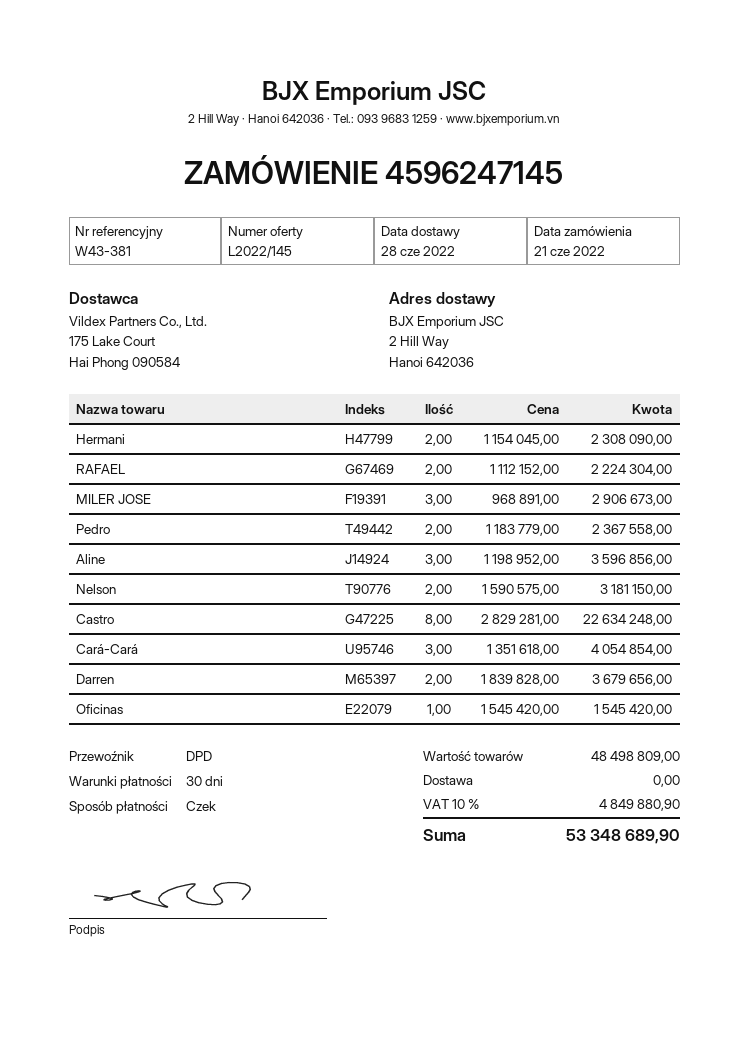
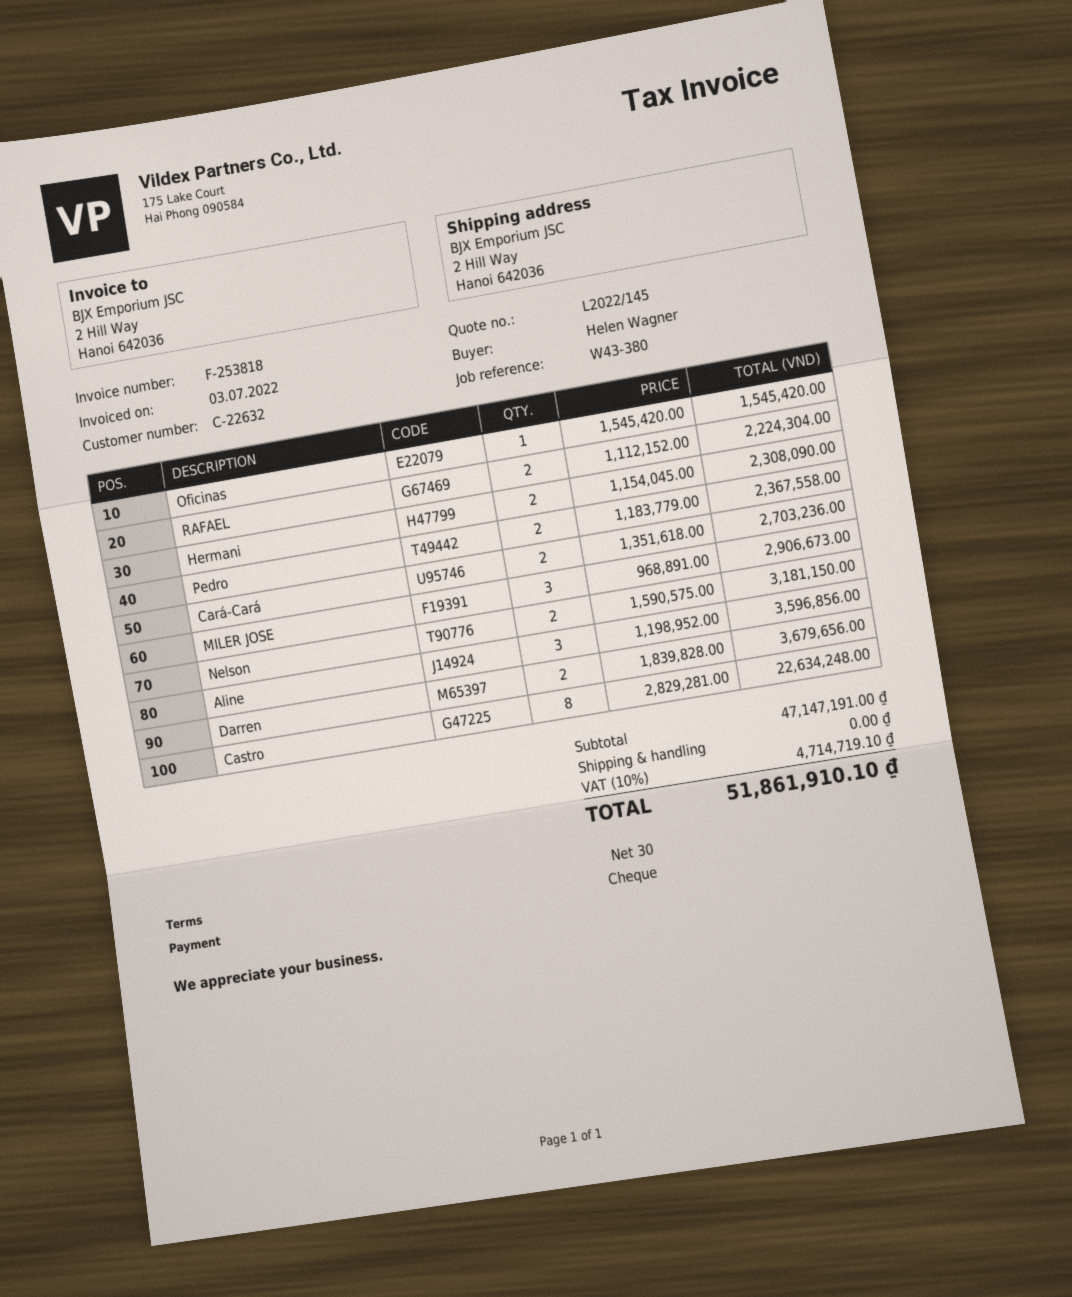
reference: W43-381 -> W43-380
Cará-Cará: 3 x 1351618.00 = 4054854.00 -> 2 x 1351618.00 = 2703236.00
subtotal: 48498809.00 -> 47147191.00
tax: 10% = 4849880.90 -> 10% = 4714719.10
total: 53348689.90 -> 51861910.10

